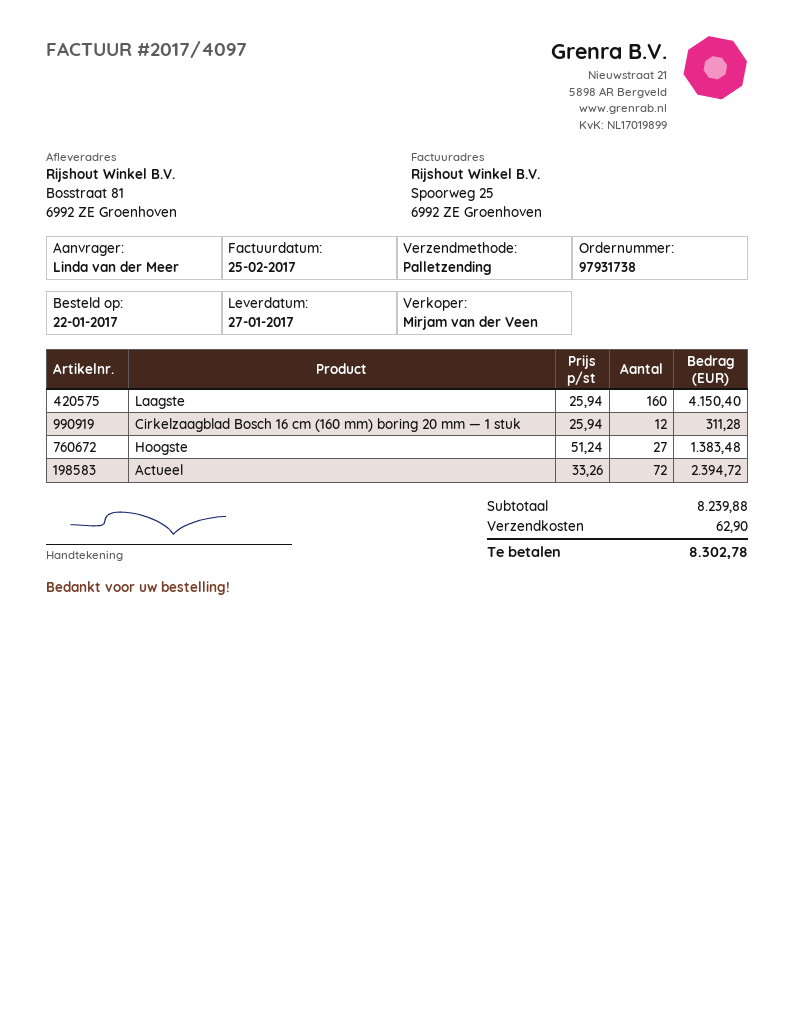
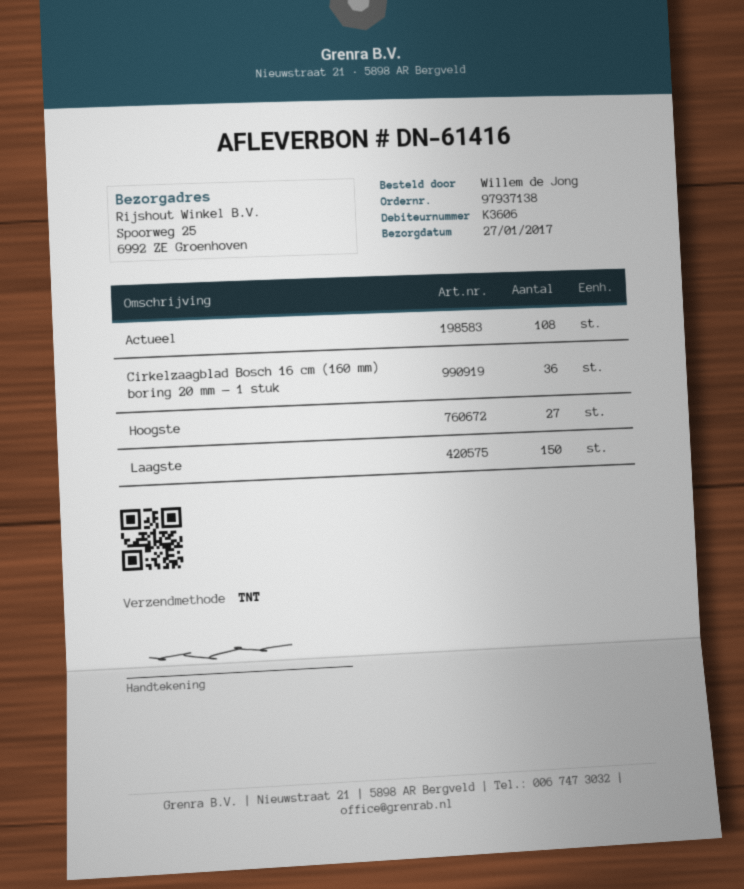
order number: 97931738 -> 97937138
ordered by: Linda van der Meer -> Willem de Jong
shipping method: pallet freight -> TNT
ship to: Bosstraat 81, 6992 ZE Groenhoven -> Spoorweg 25, 6992 ZE Groenhoven
Laagste: 160 -> 150
Cirkelzaagblad Bosch 16 cm (160 mm) boring 20 mm — 1 stuk: 12 -> 36
Actueel: 72 -> 108

